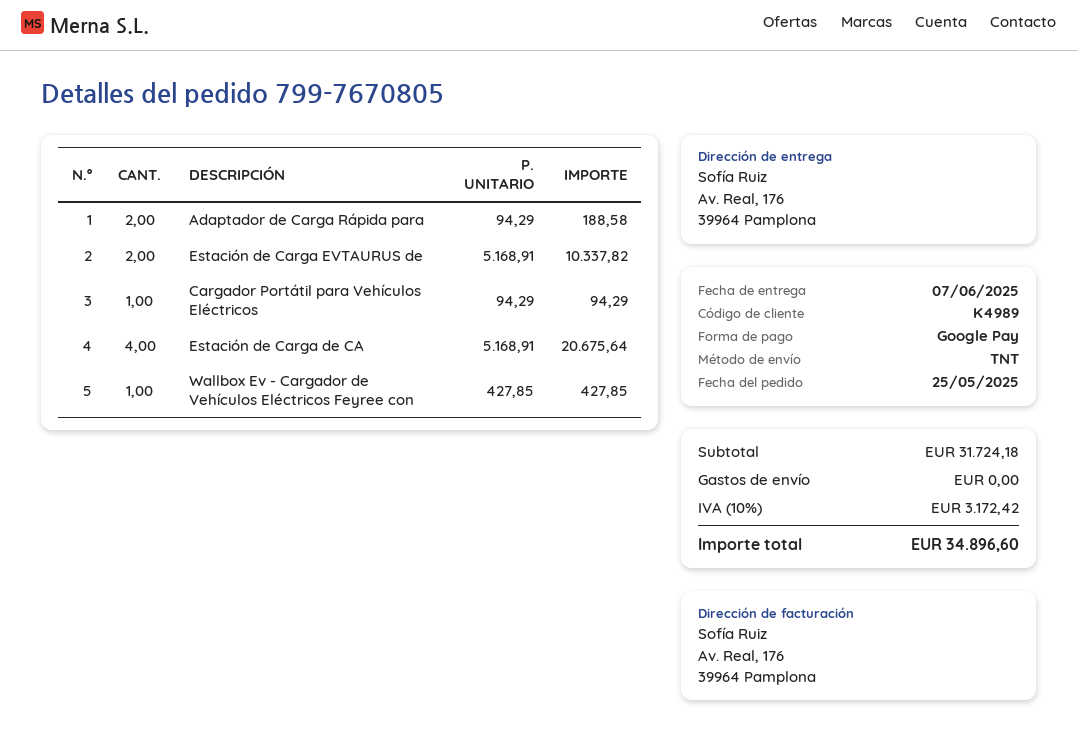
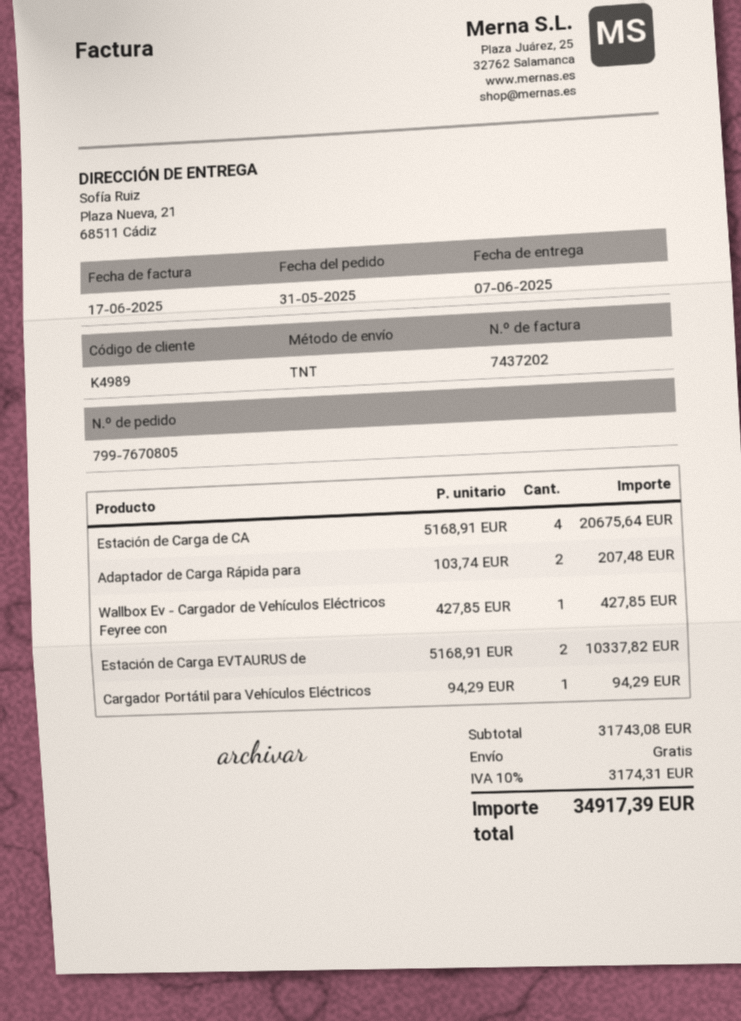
order date: 2025-05-25 -> 2025-05-31
ship to: Av. Real, 176, 39964 Pamplona -> Plaza Nueva, 21, 68511 Cádiz
Adaptador de Carga Rápida para: 2 x 94.29 = 188.58 -> 2 x 103.74 = 207.48
subtotal: 31724.18 -> 31743.08
tax: 10% = 3172.42 -> 10% = 3174.31
total: 34896.60 -> 34917.39

